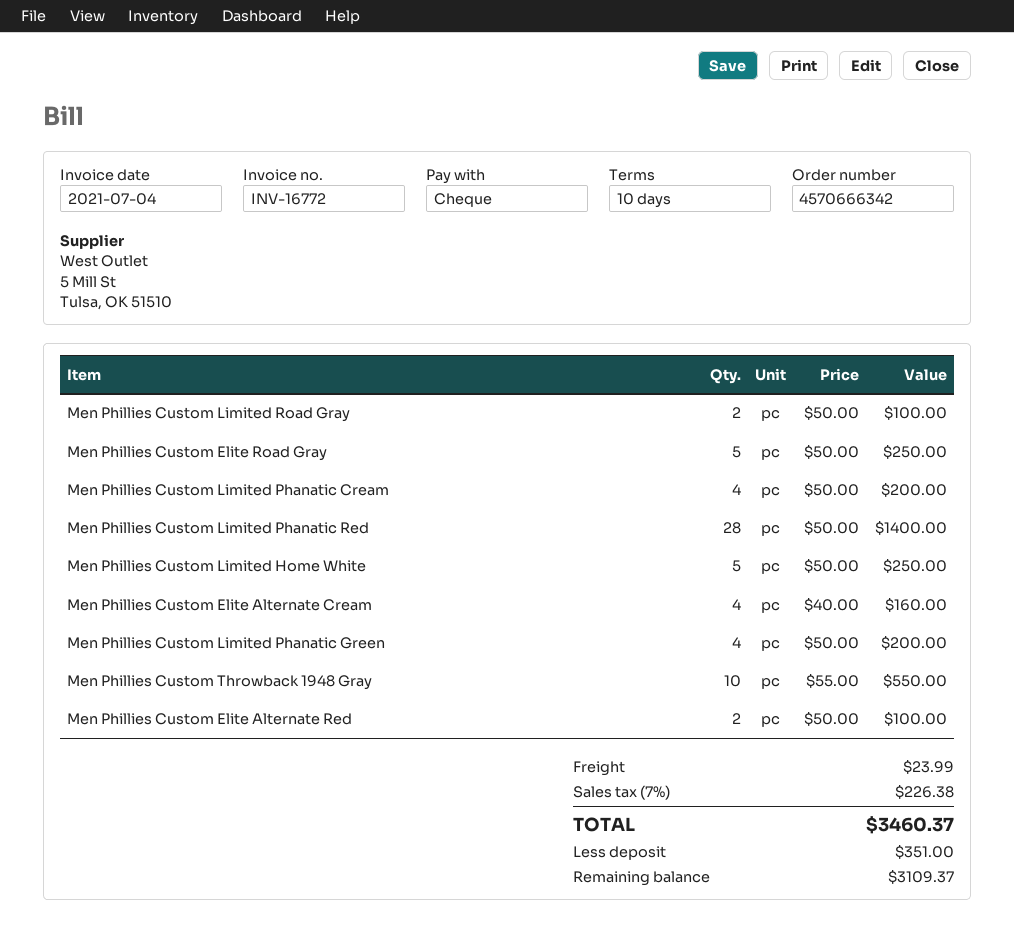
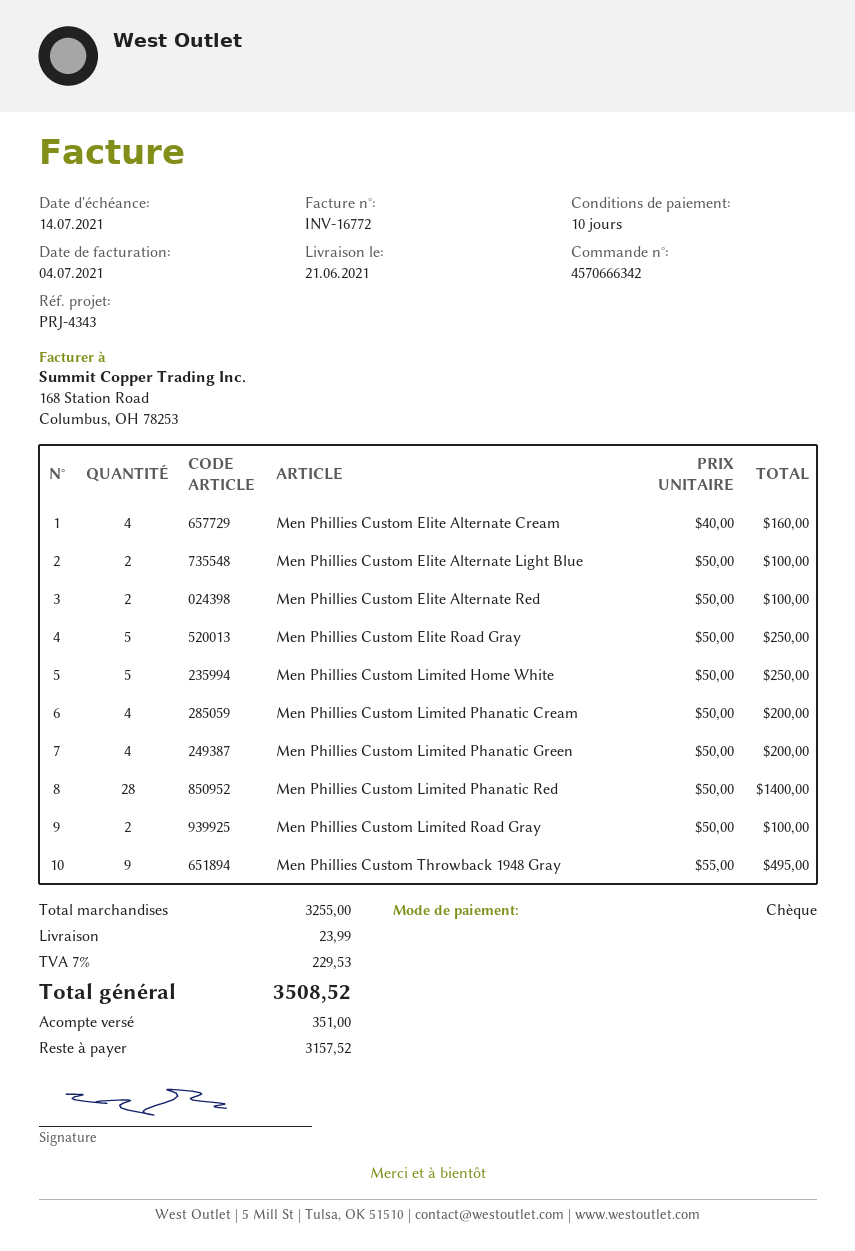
Men Phillies Custom Throwback 1948 Gray: 10 x 55.00 = 550.00 -> 9 x 55.00 = 495.00
Men Phillies Custom Elite Alternate Light Blue: none -> 2 x 50.00 = 100.00
tax: 7% = 226.38 -> 7% = 229.53
total: 3460.37 -> 3508.52
balance: 3109.37 -> 3157.52

